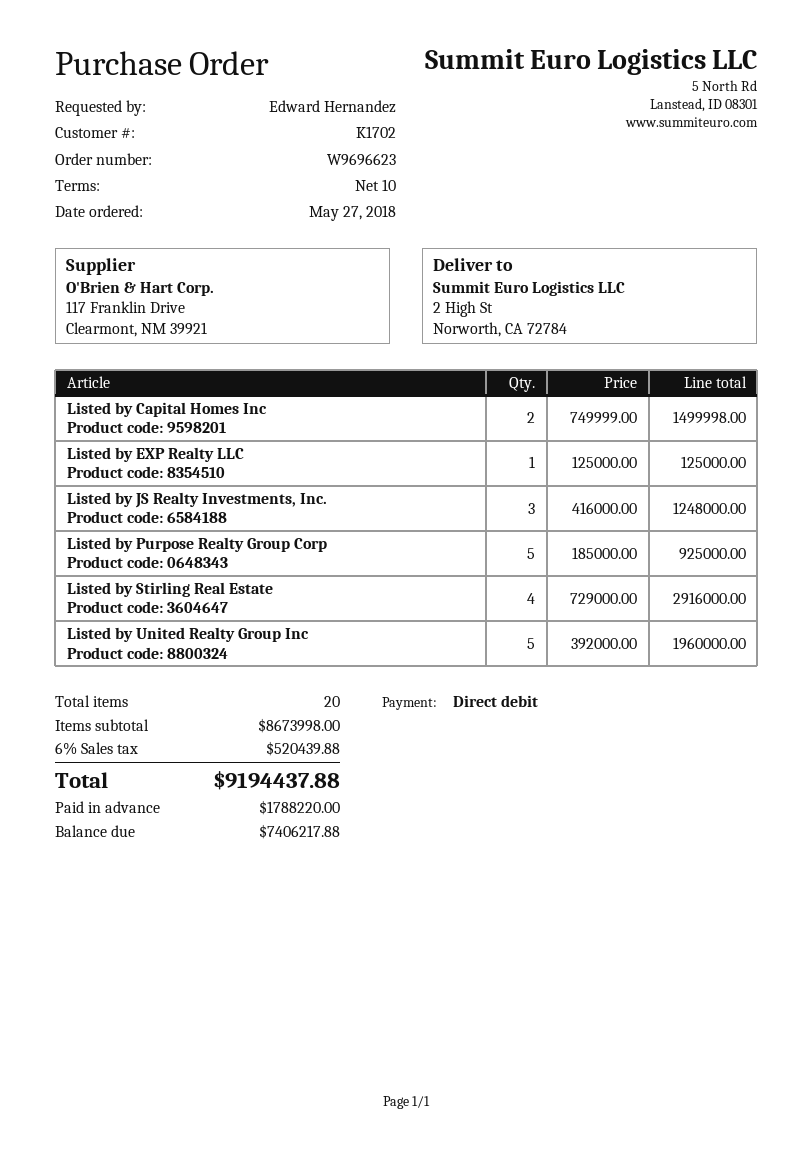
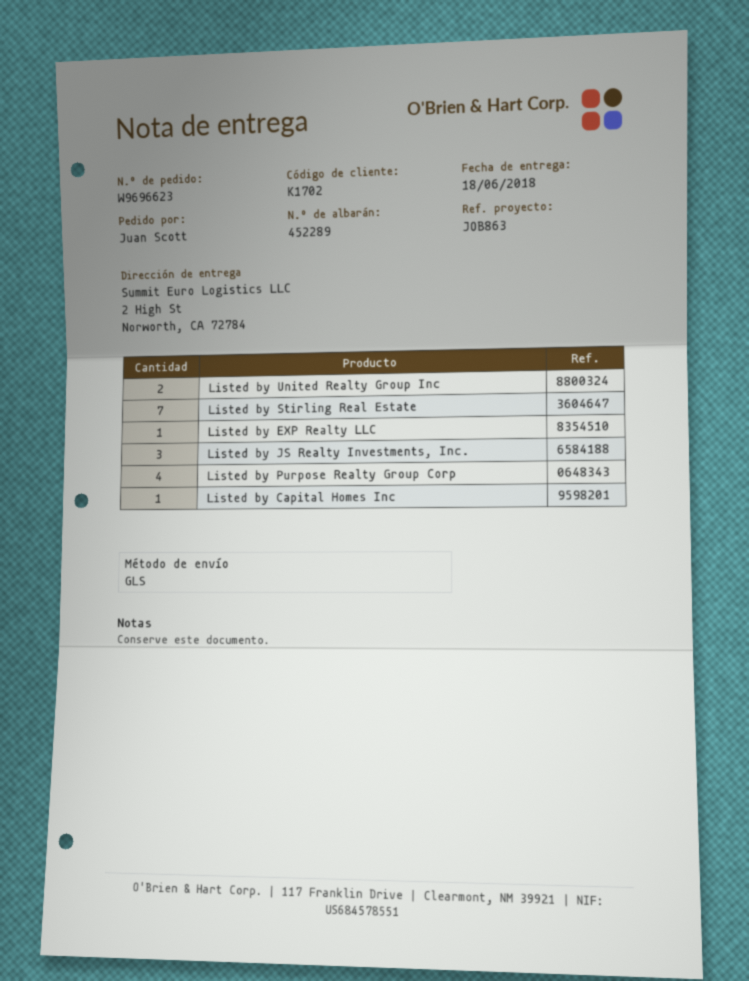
ordered by: Edward Hernandez -> Juan Scott
Listed by Capital Homes Inc: 2 -> 1
Listed by Purpose Realty Group Corp: 5 -> 4
Listed by Stirling Real Estate: 4 -> 7
Listed by United Realty Group Inc: 5 -> 2

